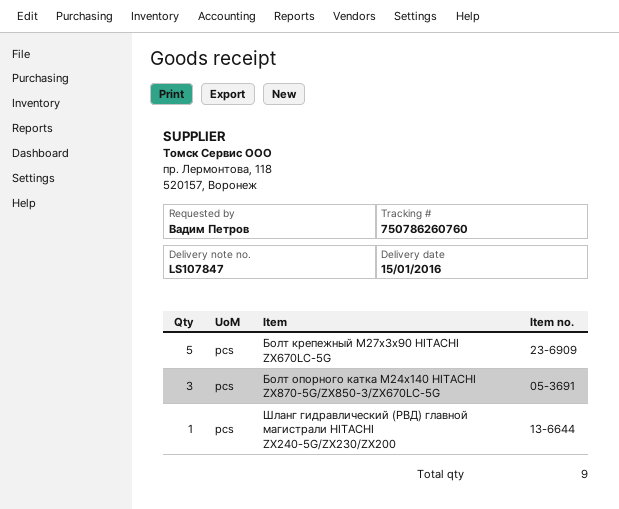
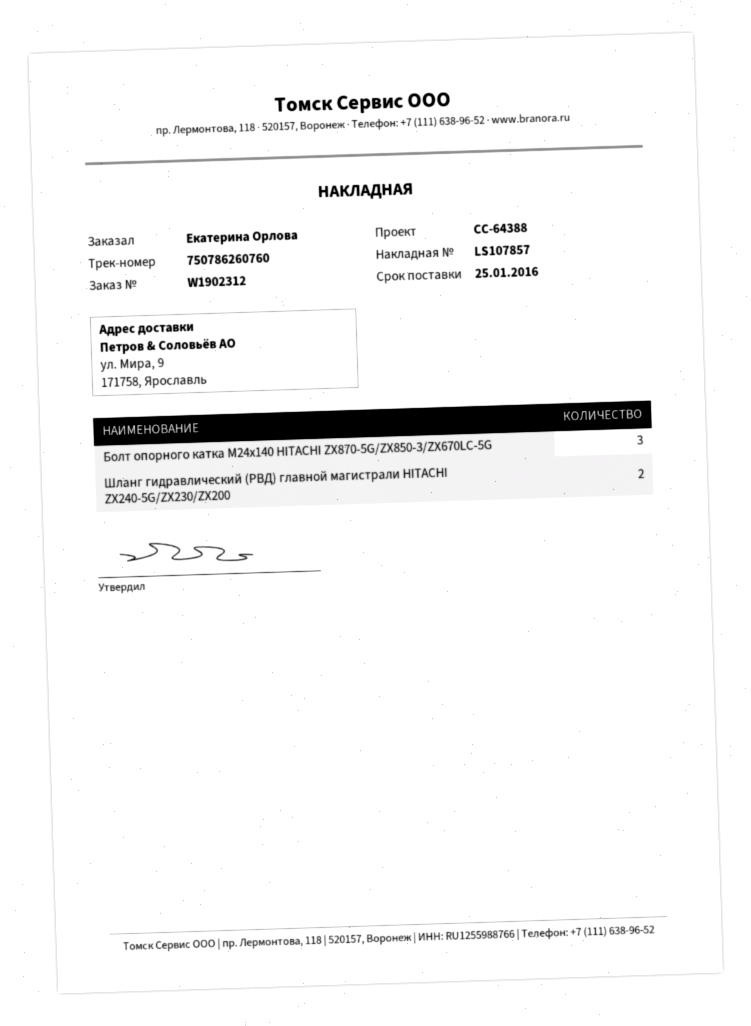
delivery note number: LS107847 -> LS107857
delivery date: 2016-01-15 -> 2016-01-25
ordered by: Вадим Петров -> Екатерина Орлова
Болт крепежный M27x3х90 HITACHI ZX670LC-5G: 5 -> none
Шланг гидравлический (РВД) главной магистрали HITACHI ZX240-5G/ZX230/ZX200: 1 -> 2

